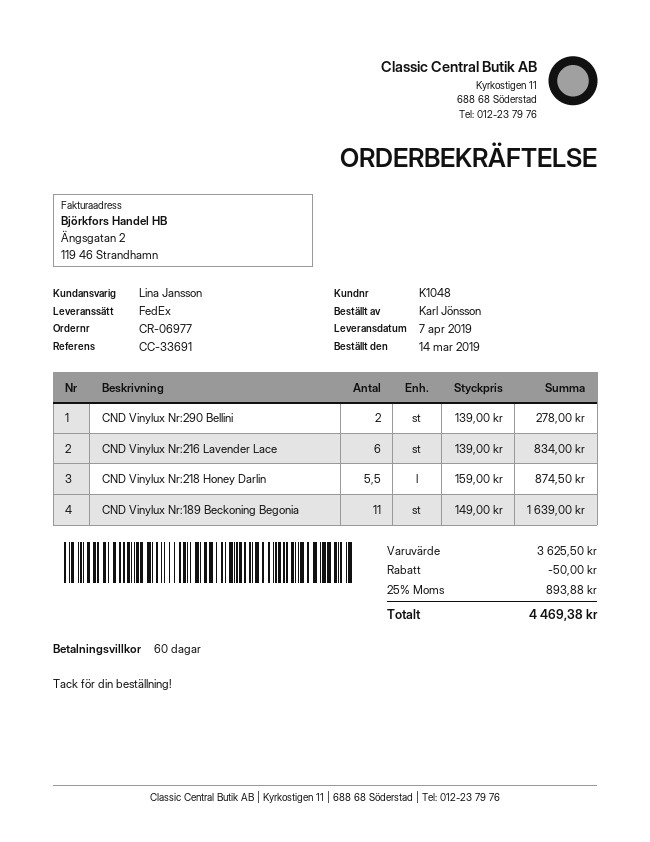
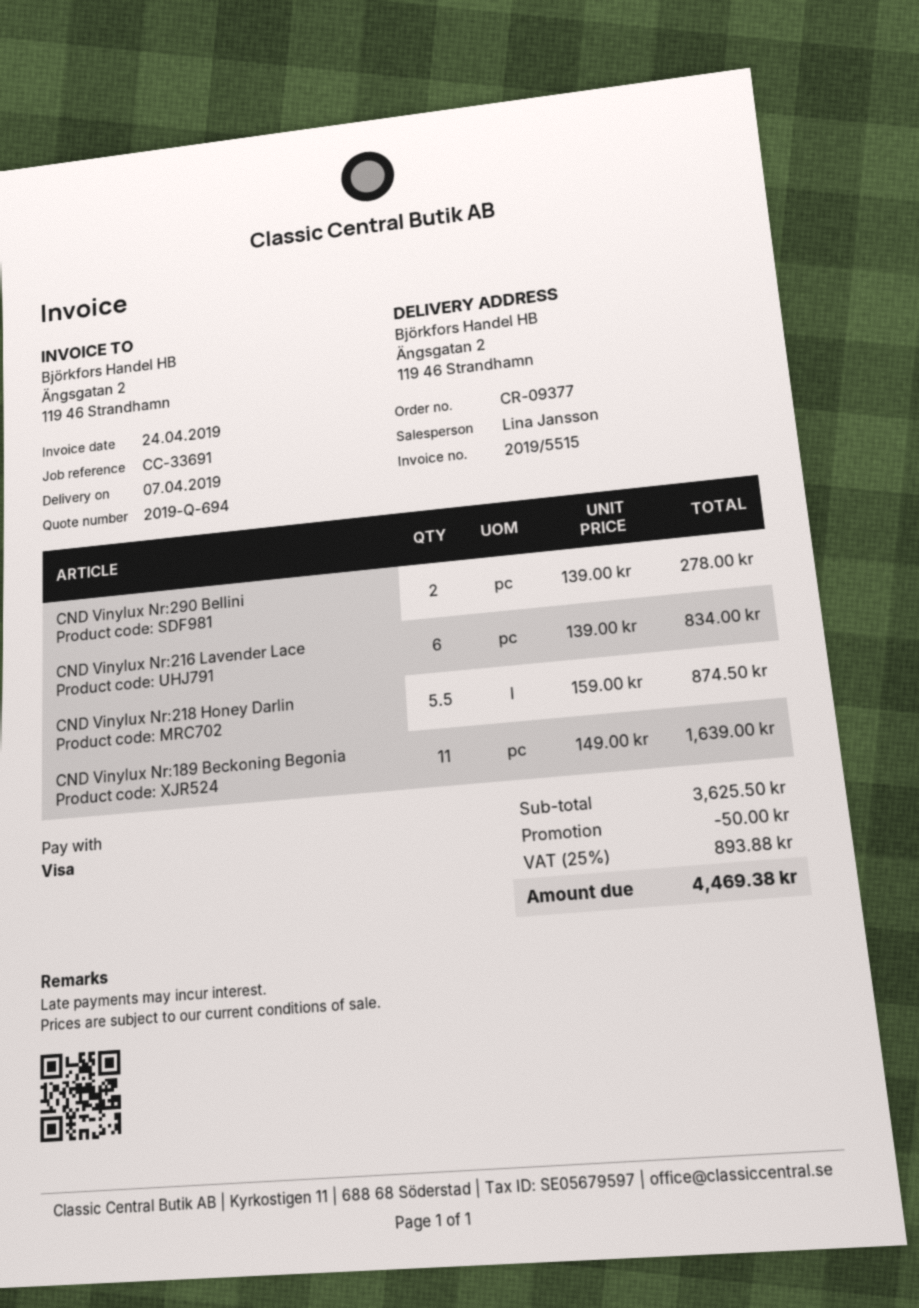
order number: CR-06977 -> CR-09377

